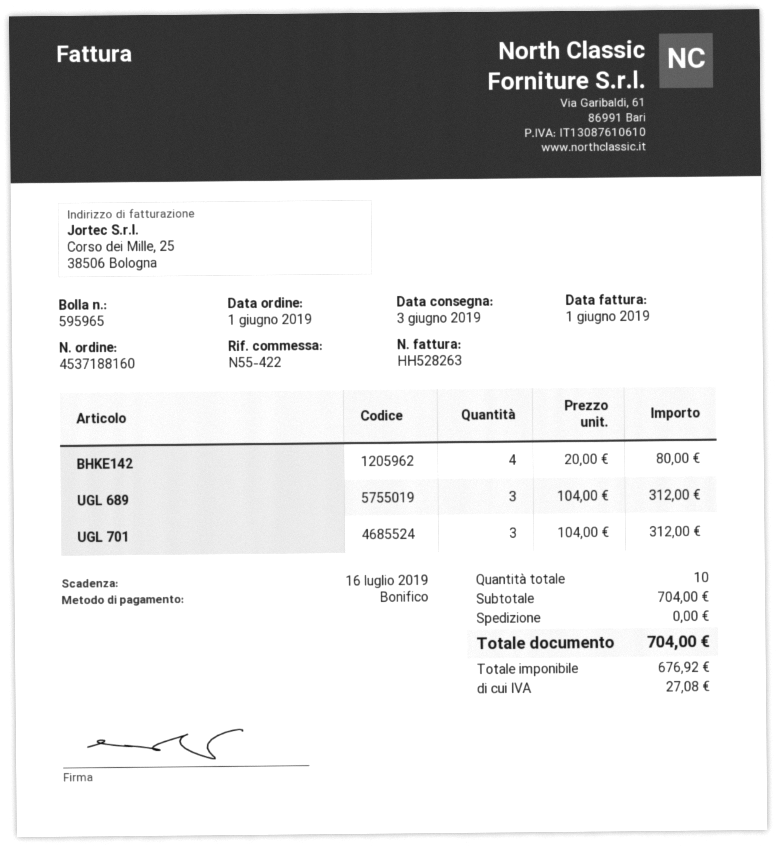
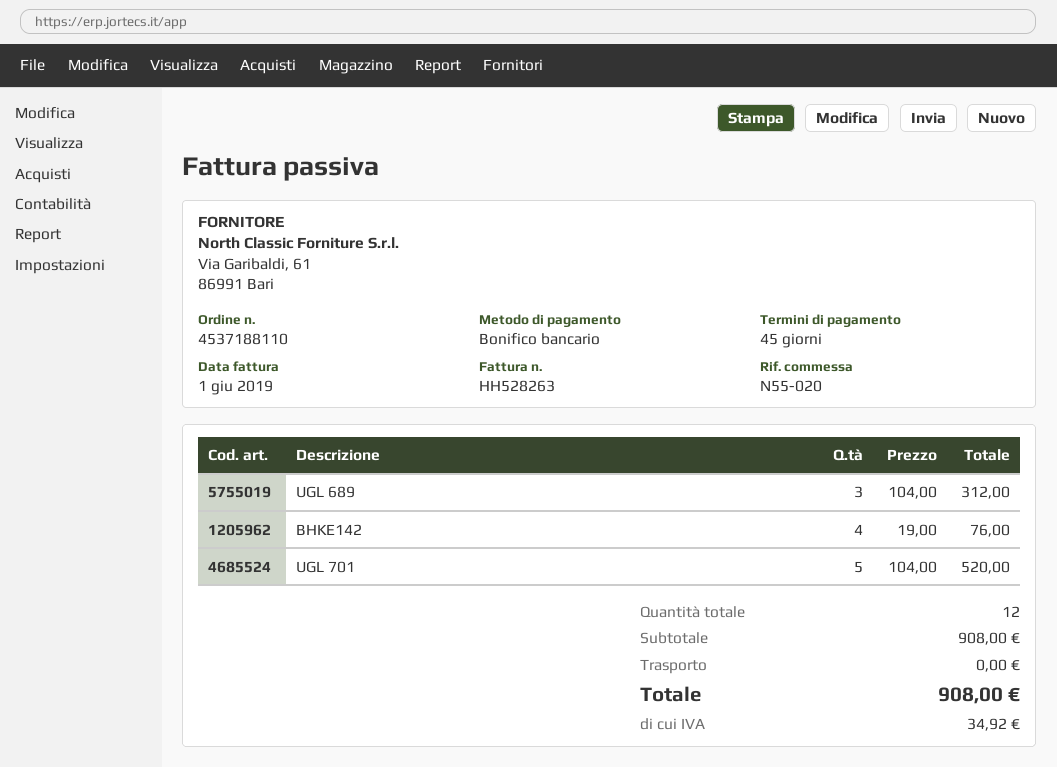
order number: 4537188160 -> 4537188110
reference: N55-422 -> N55-020
BHKE142: 4 x 20.00 = 80.00 -> 4 x 19.00 = 76.00
UGL 701: 3 x 104.00 = 312.00 -> 5 x 104.00 = 520.00
total quantity: 10 -> 12
subtotal: 704.00 -> 908.00
tax: 27.08 -> 34.92
total: 704.00 -> 908.00

